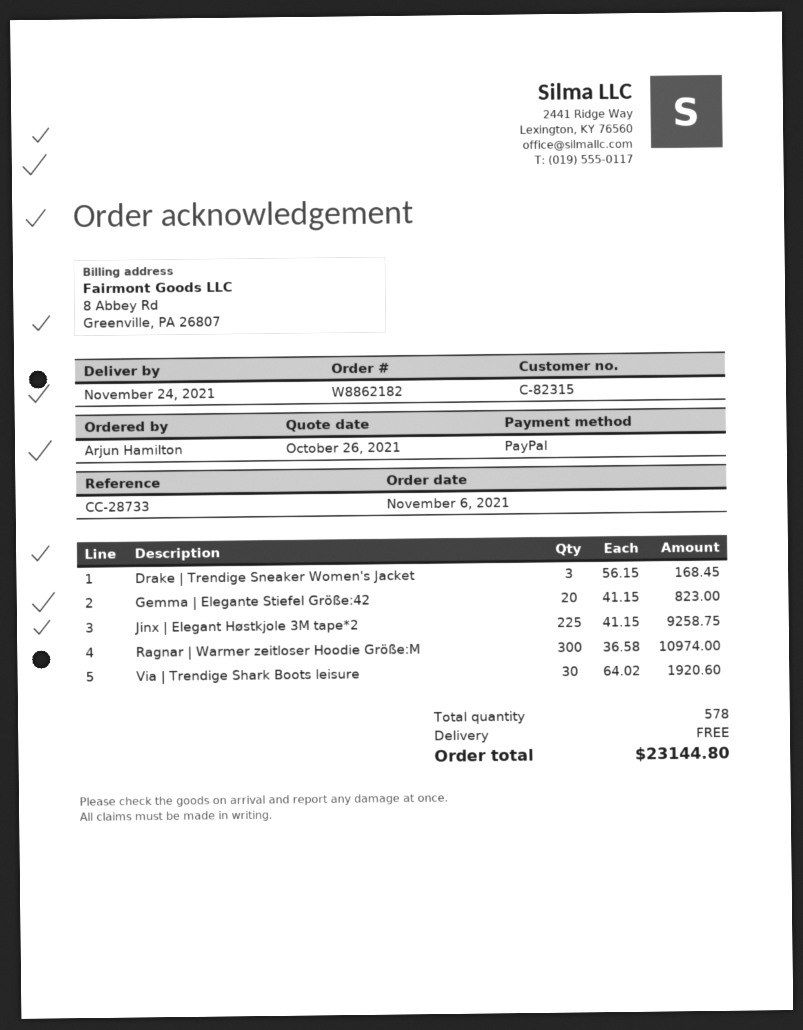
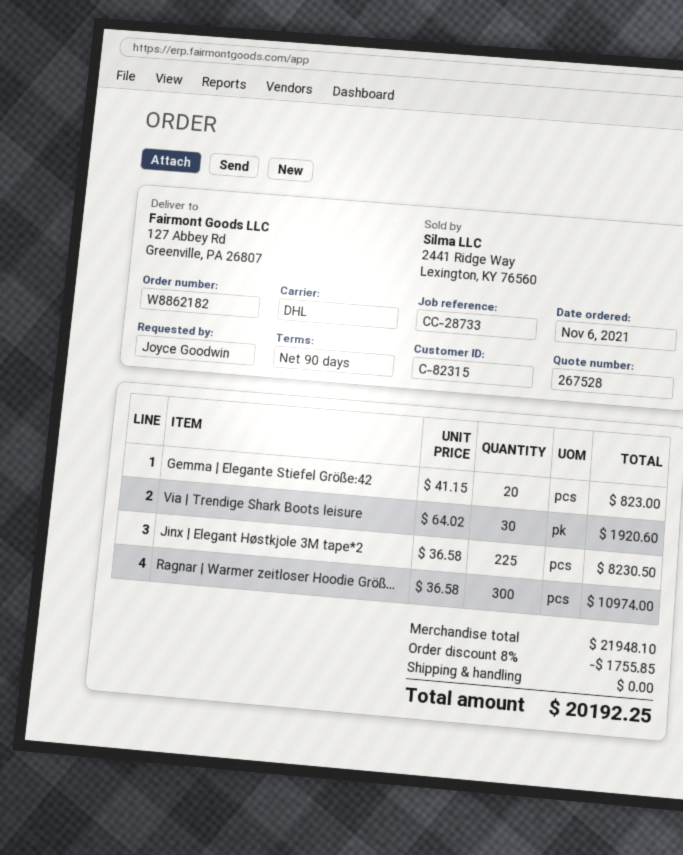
ordered by: Arjun Hamilton -> Joyce Goodwin
Drake | Trendige Sneaker Women's Jacket: 3 x 56.15 = 168.45 -> none
Jinx | Elegant Høstkjole 3M tape*2: 225 x 41.15 = 9258.75 -> 225 x 36.58 = 8230.50
discount: none -> 8% = 1755.85
total: 23144.80 -> 20192.25

